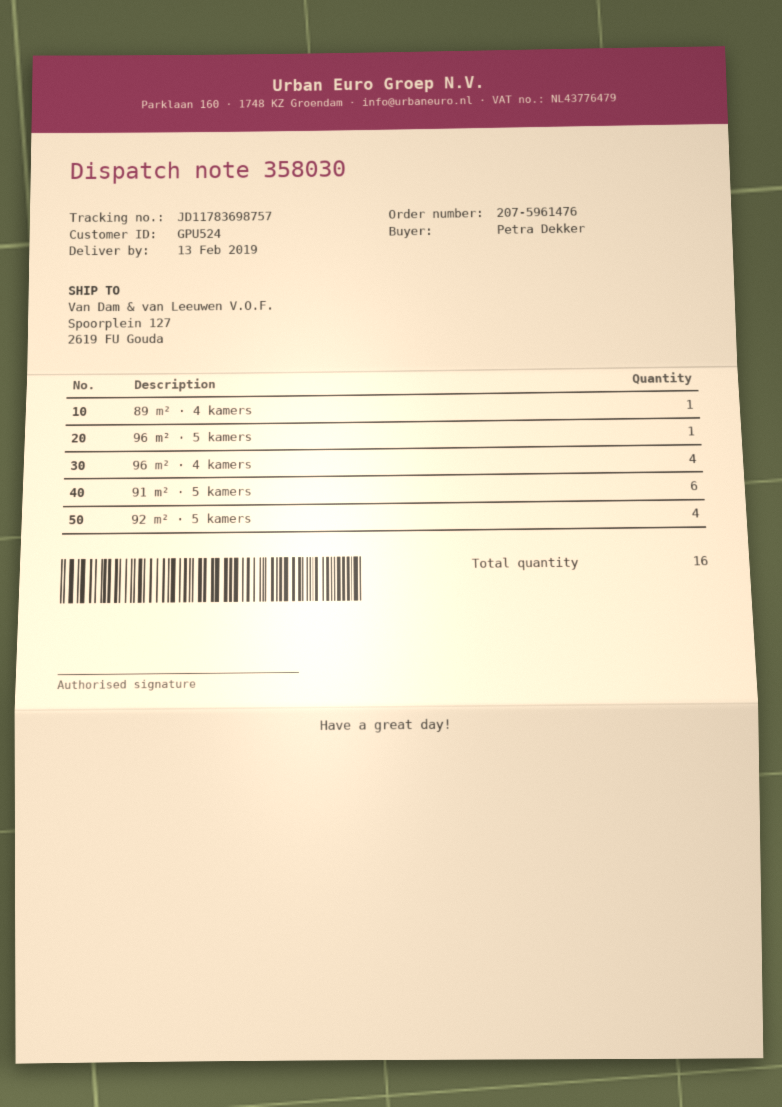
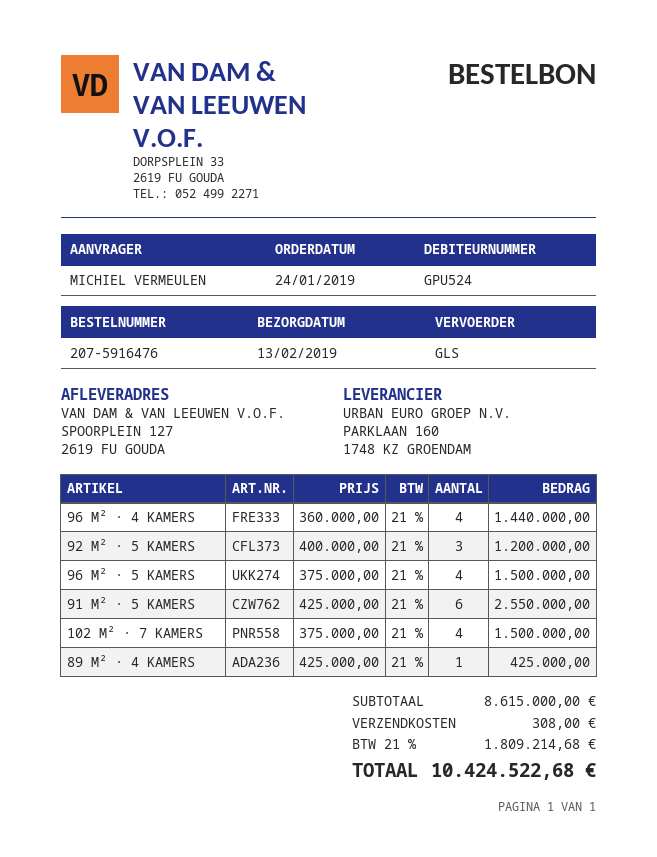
order number: 207-5961476 -> 207-5916476
ordered by: Petra Dekker -> MICHIEL VERMEULEN
96 m² · 5 kamers: 1 -> 4
92 m² · 5 kamers: 4 -> 3
102 M² · 7 KAMERS: none -> 4

